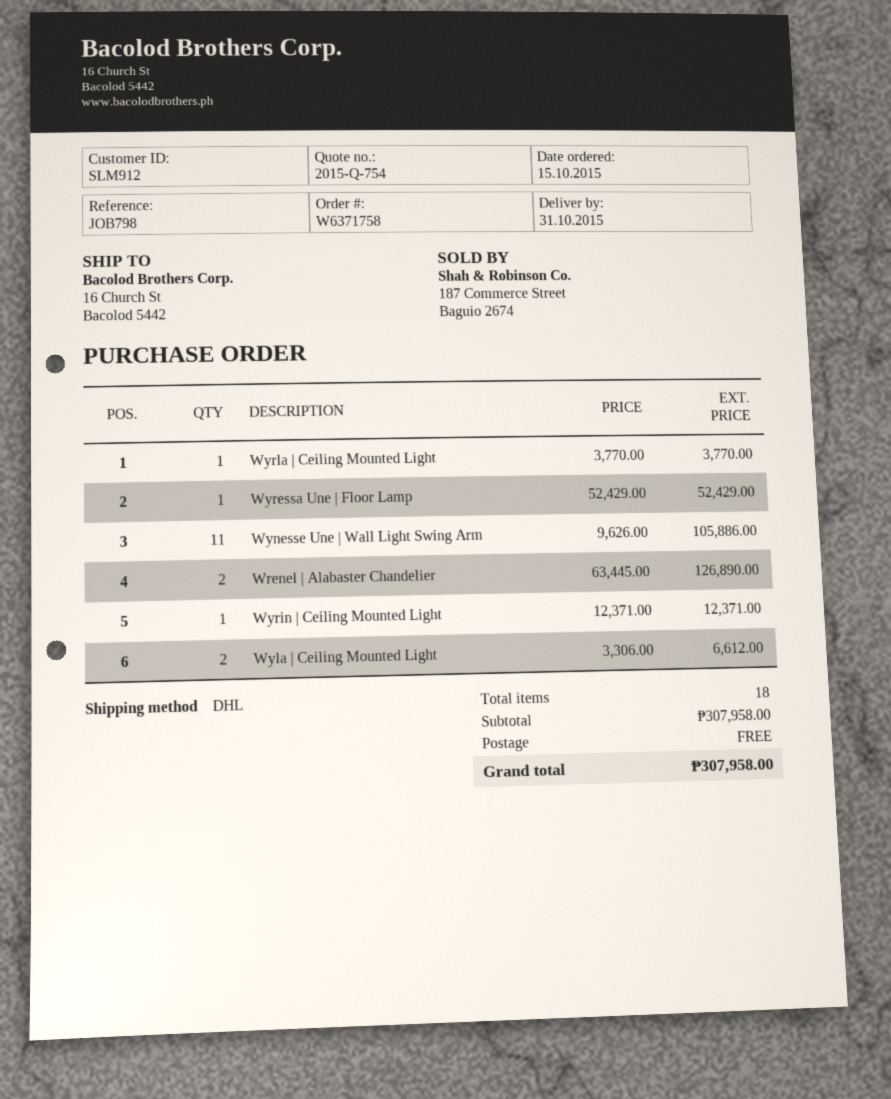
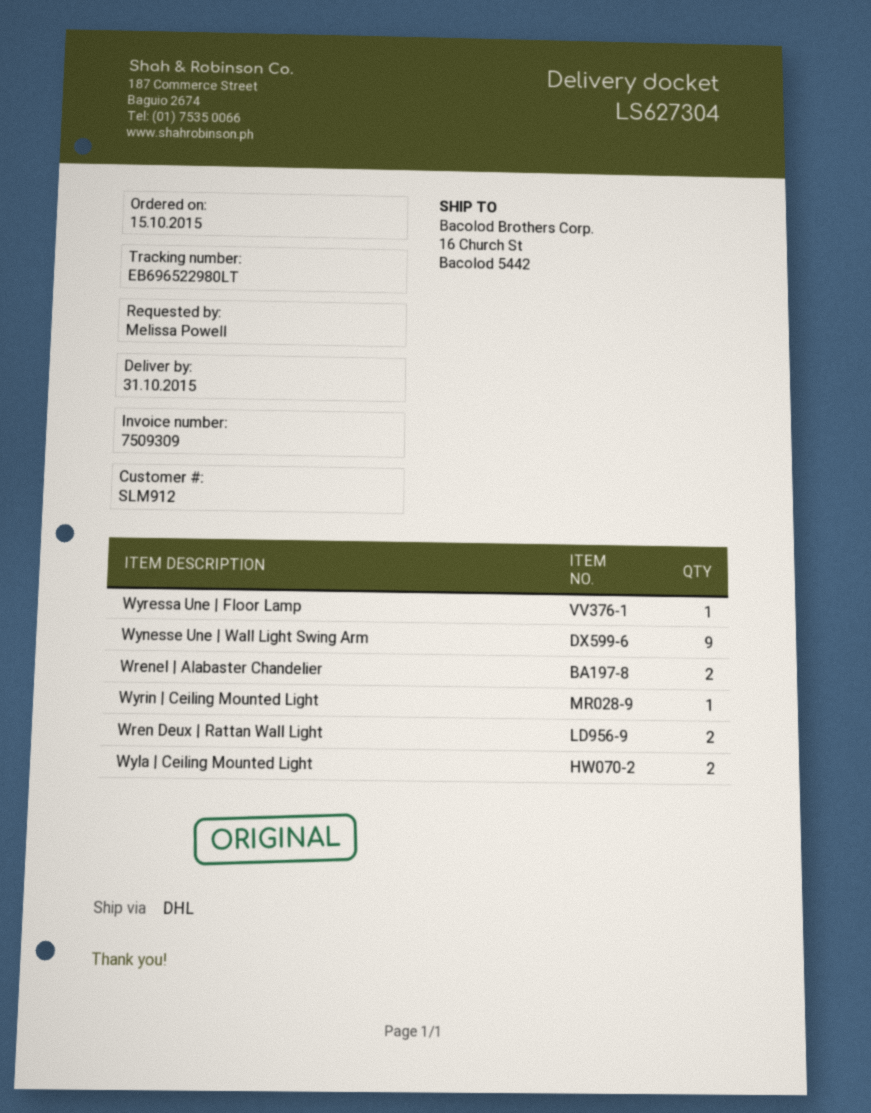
Wyrla | Ceiling Mounted Light: 1 -> none
Wynesse Une | Wall Light Swing Arm: 11 -> 9
Wren Deux | Rattan Wall Light: none -> 2

